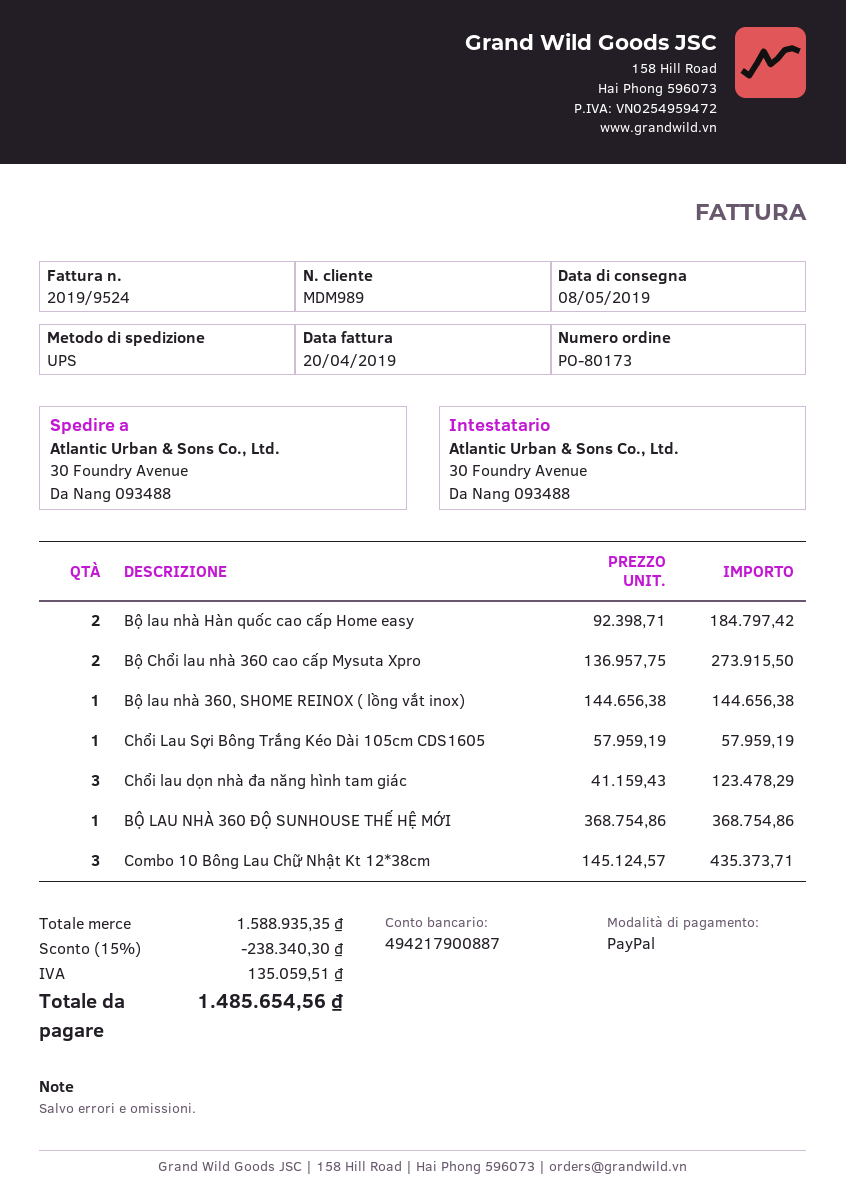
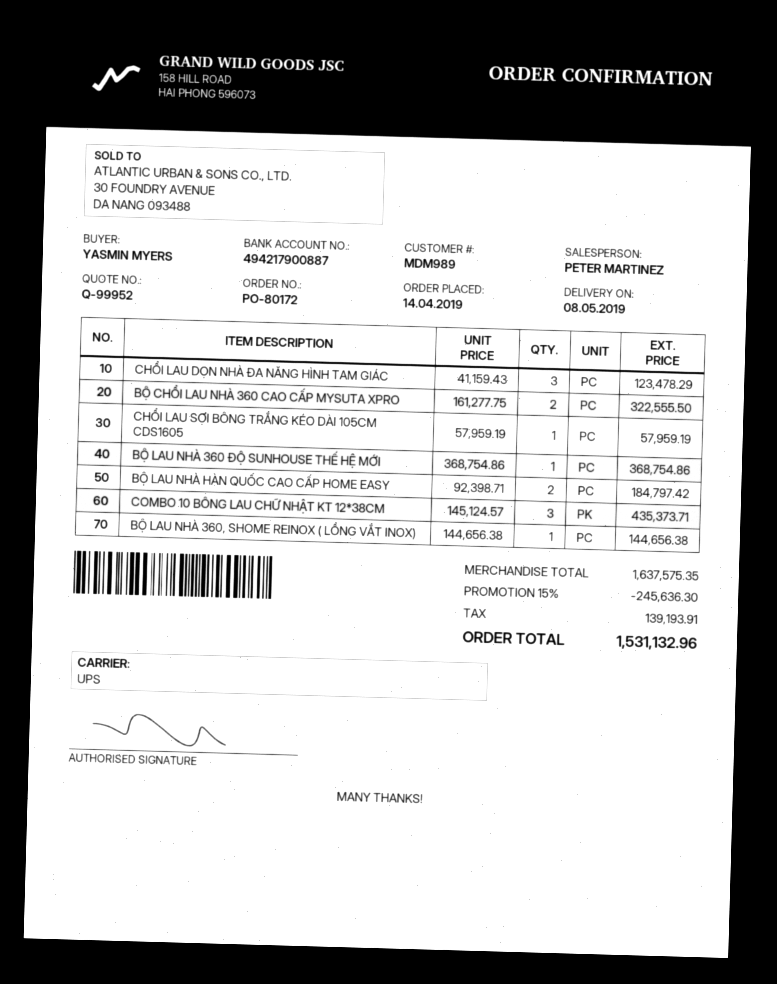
order number: PO-80173 -> PO-80172
Bộ Chổi lau nhà 360 cao cấp Mysuta Xpro: 2 x 136957.75 = 273915.50 -> 2 x 161277.75 = 322555.50
subtotal: 1588935.35 -> 1637575.35
discount: 15% = 238340.30 -> 15% = 245636.30
tax: 135059.51 -> 139193.91
total: 1485654.56 -> 1531132.96

